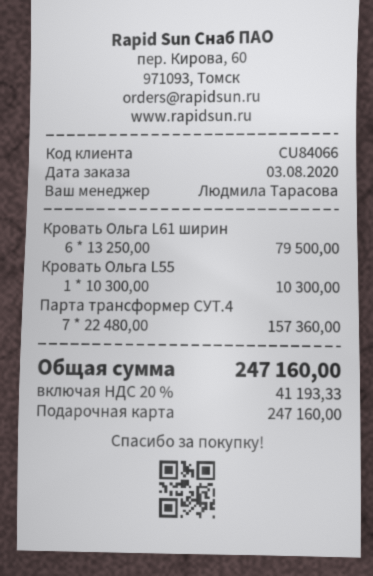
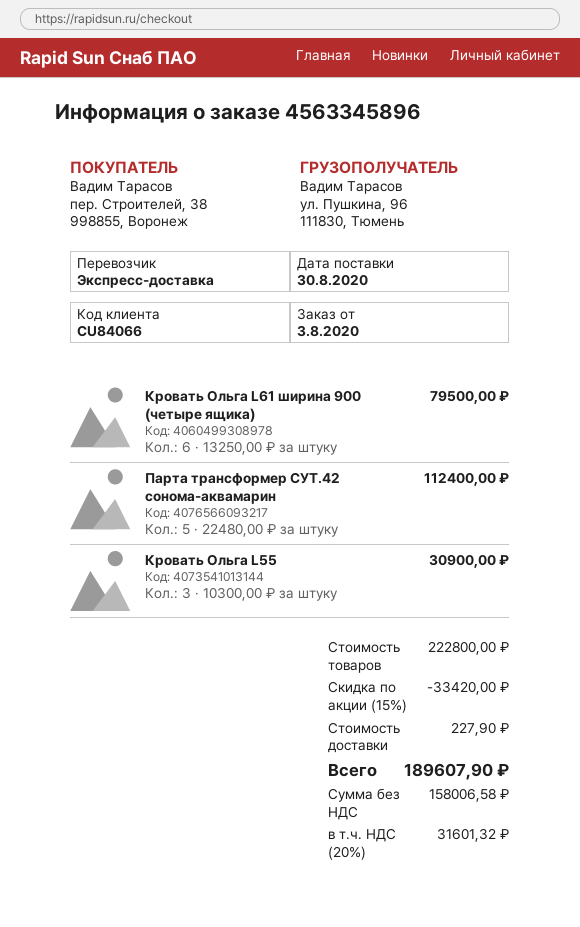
Кровать Ольга L55: 1 x 10300.00 = 10300.00 -> 3 x 10300.00 = 30900.00
Парта трансформер СУТ.4: 7 x 22480.00 = 157360.00 -> 5 x 22480.00 = 112400.00
discount: none -> 15% = 33420.00
shipping: none -> 227.90
tax: 20% = 41193.33 -> 20% = 31601.32
total: 247160.00 -> 189607.90

